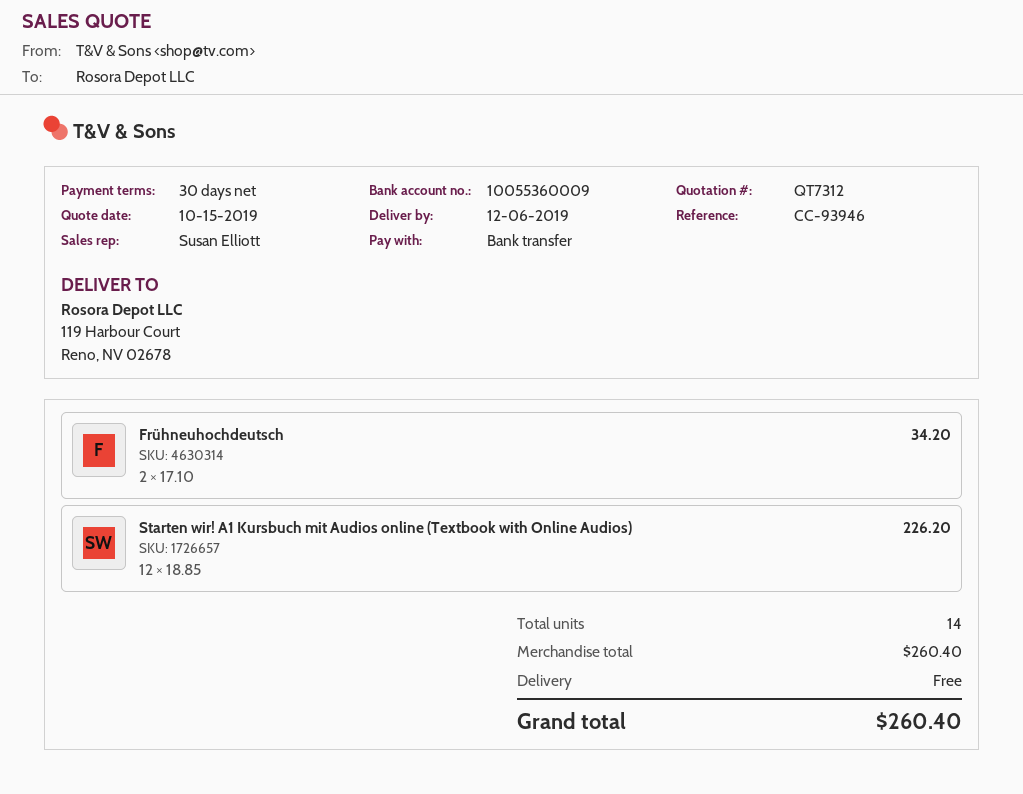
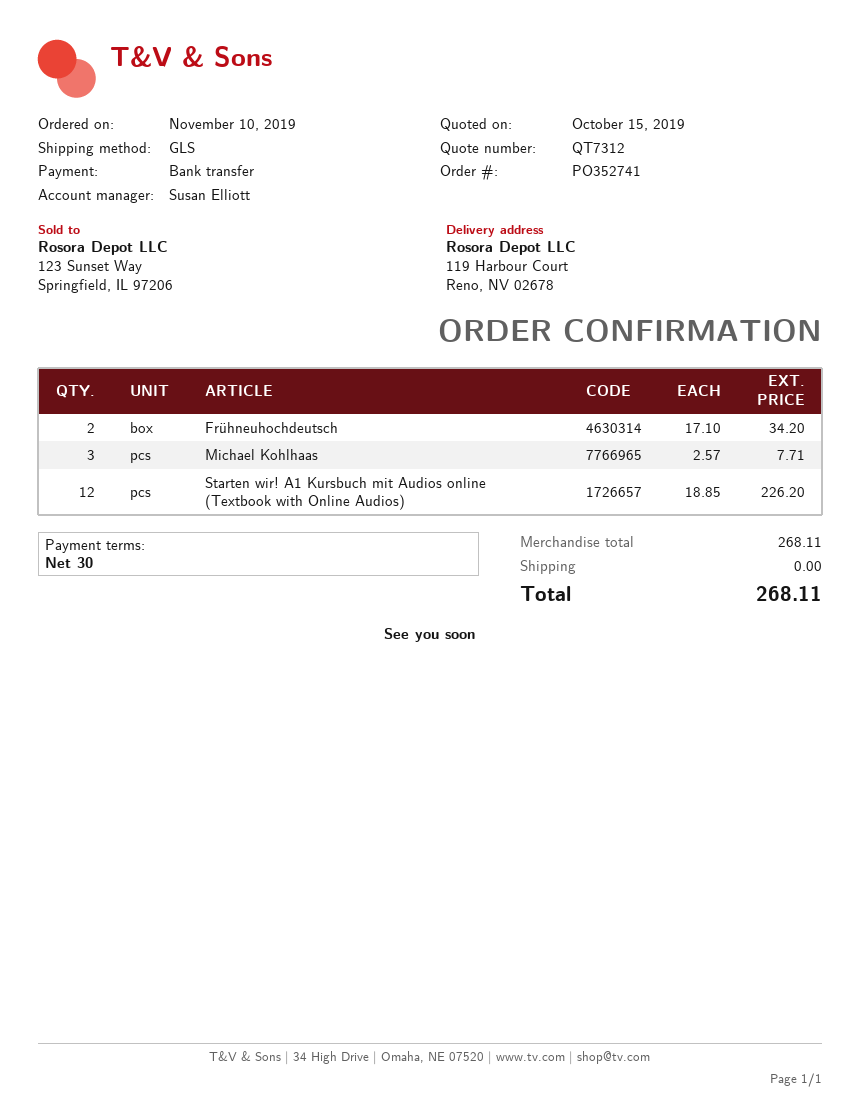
Michael Kohlhaas: none -> 3 x 2.57 = 7.71
subtotal: 260.40 -> 268.11
total: 260.40 -> 268.11

